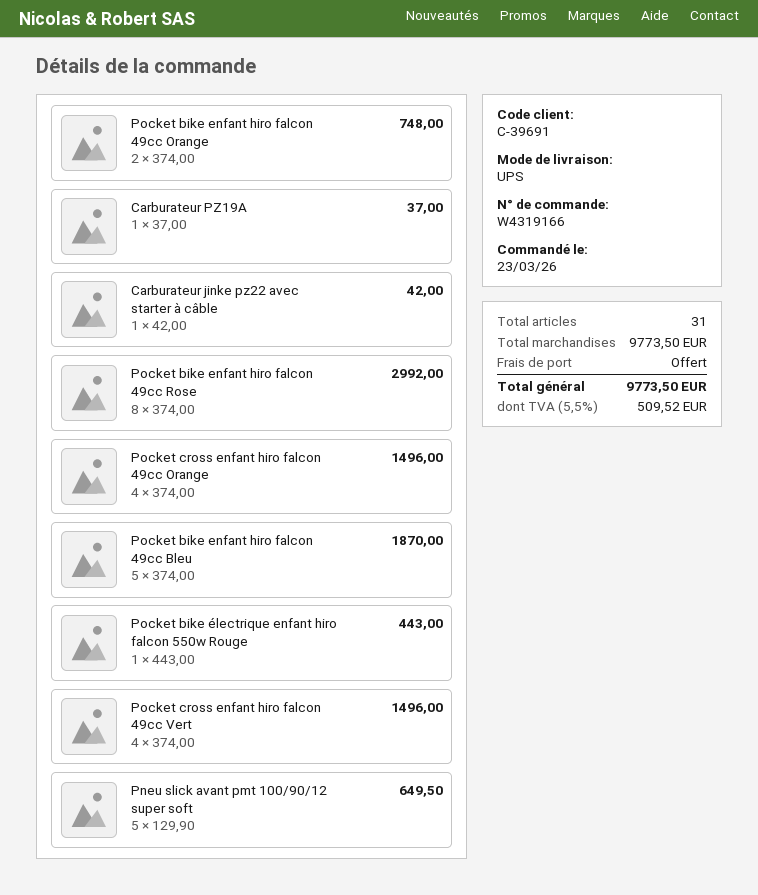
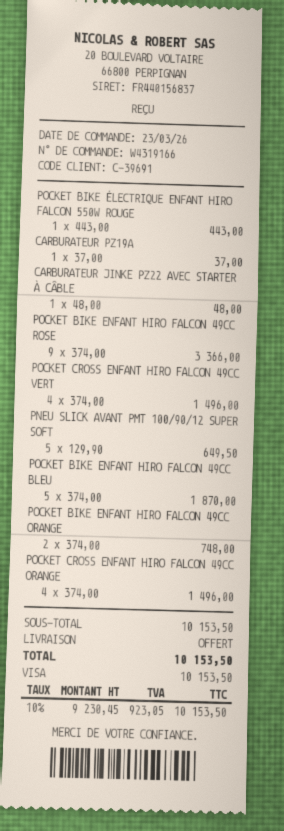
Carburateur jinke pz22 avec starter à câble: 1 x 42.00 = 42.00 -> 1 x 48.00 = 48.00
Pocket bike enfant hiro falcon 49cc Rose: 8 x 374.00 = 2992.00 -> 9 x 374.00 = 3366.00
subtotal: 9773.50 -> 10153.50
tax: 5.5% = 509.52 -> 10% = 923.05
total: 9773.50 -> 10153.50

